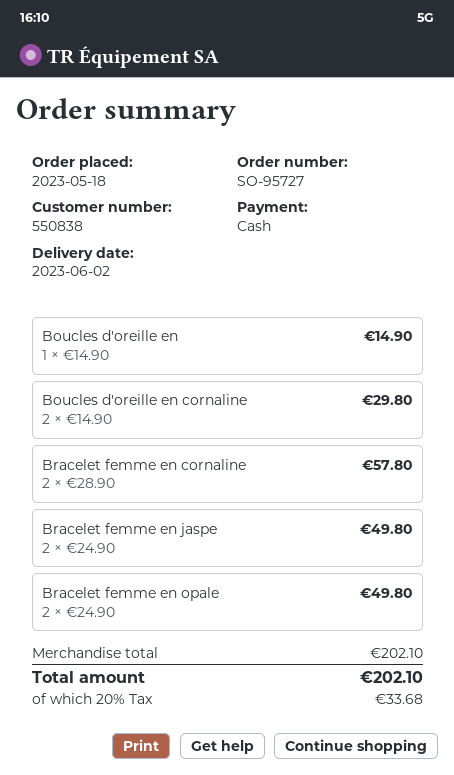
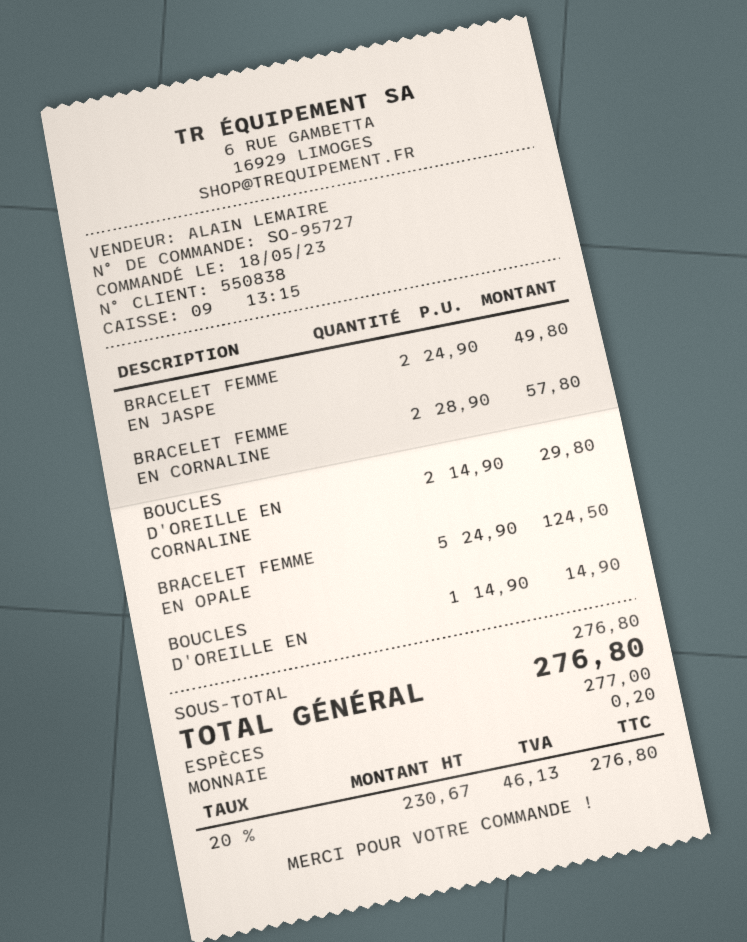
Bracelet femme en opale: 2 x 24.90 = 49.80 -> 5 x 24.90 = 124.50
subtotal: 202.10 -> 276.80
tax: 20% = 33.68 -> 20% = 46.13
total: 202.10 -> 276.80

